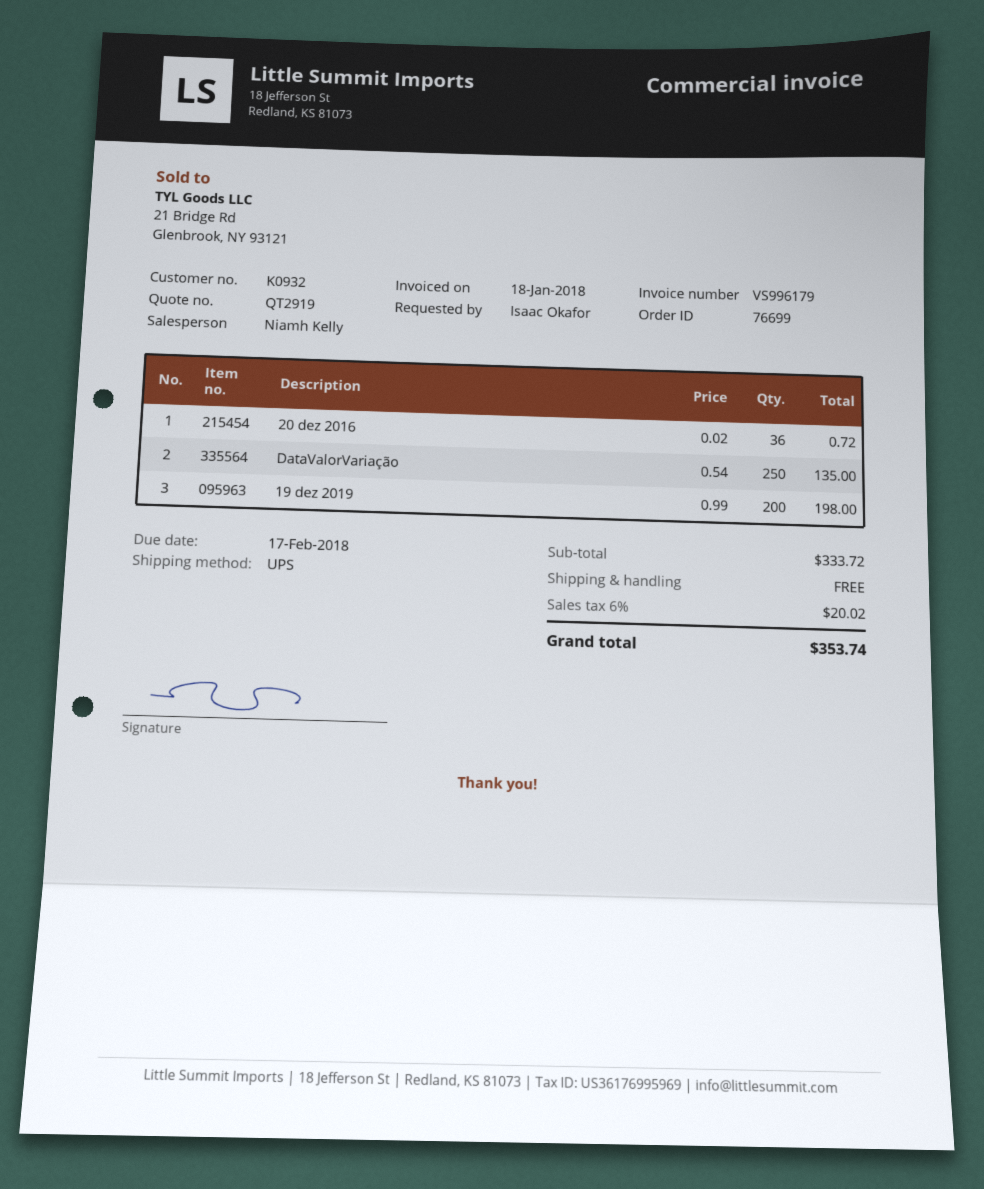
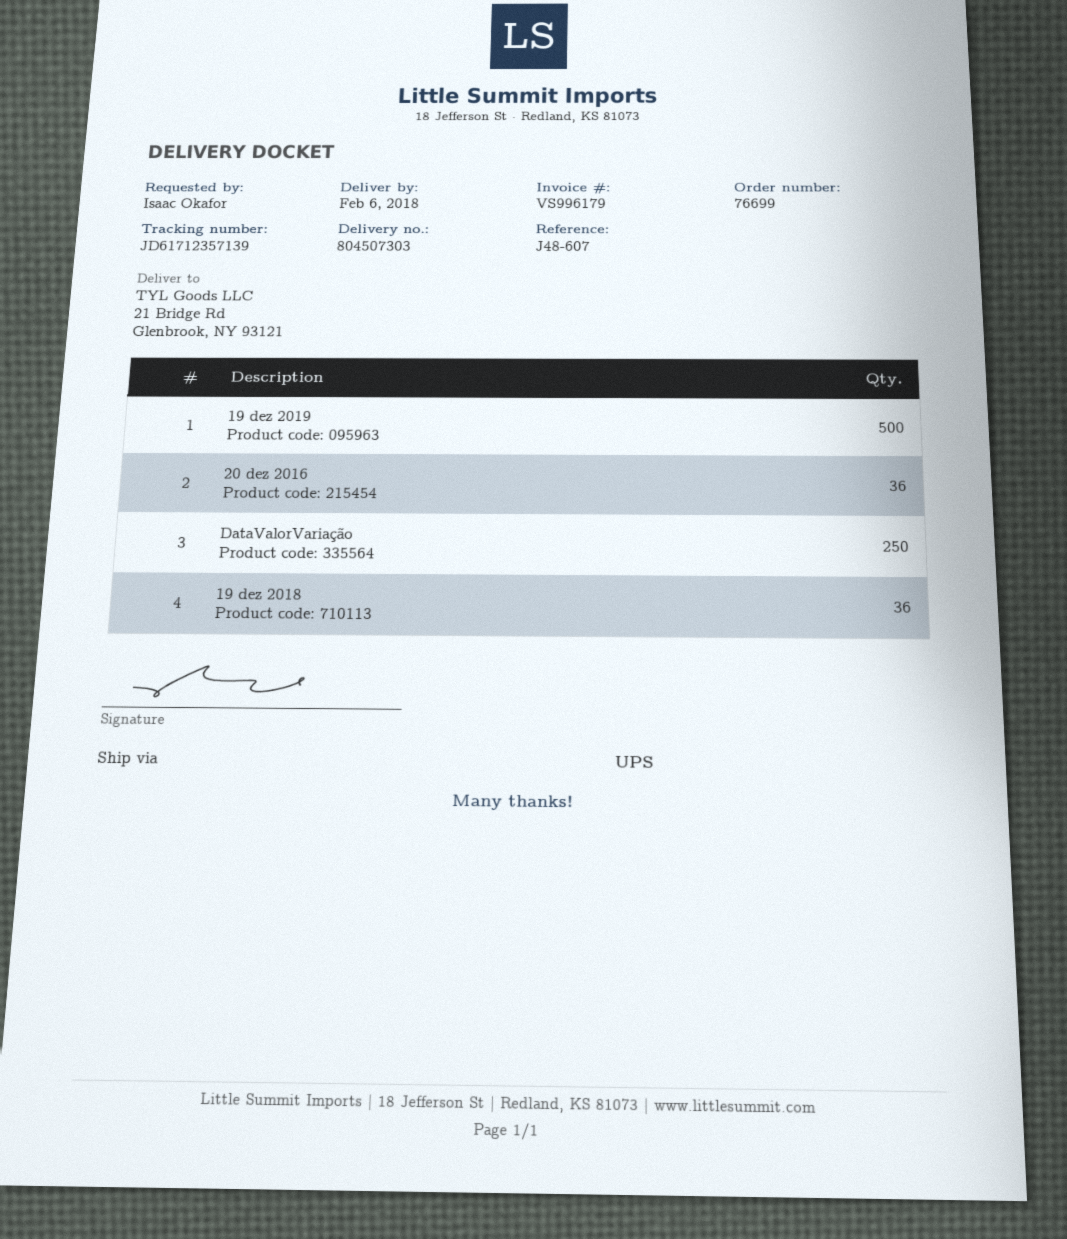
19 dez 2019: 200 -> 500
19 dez 2018: none -> 36

